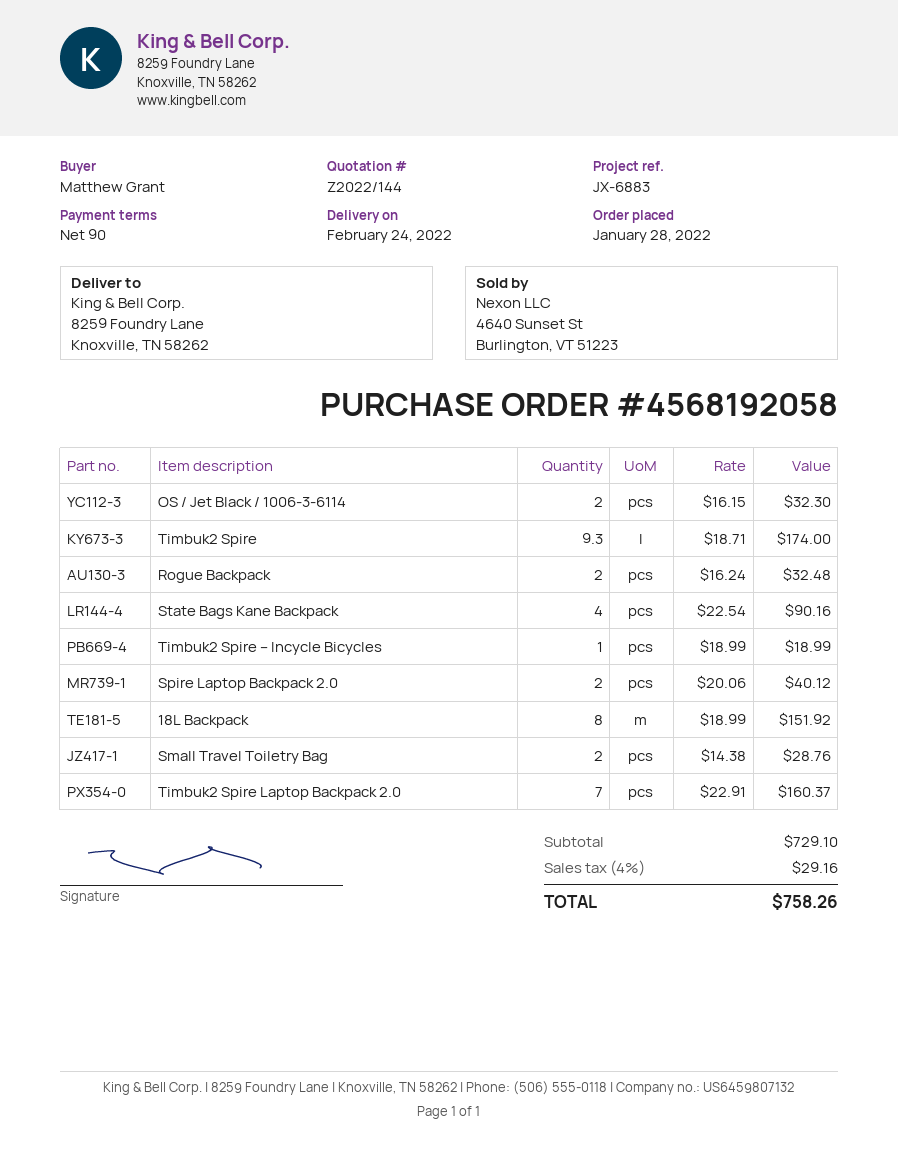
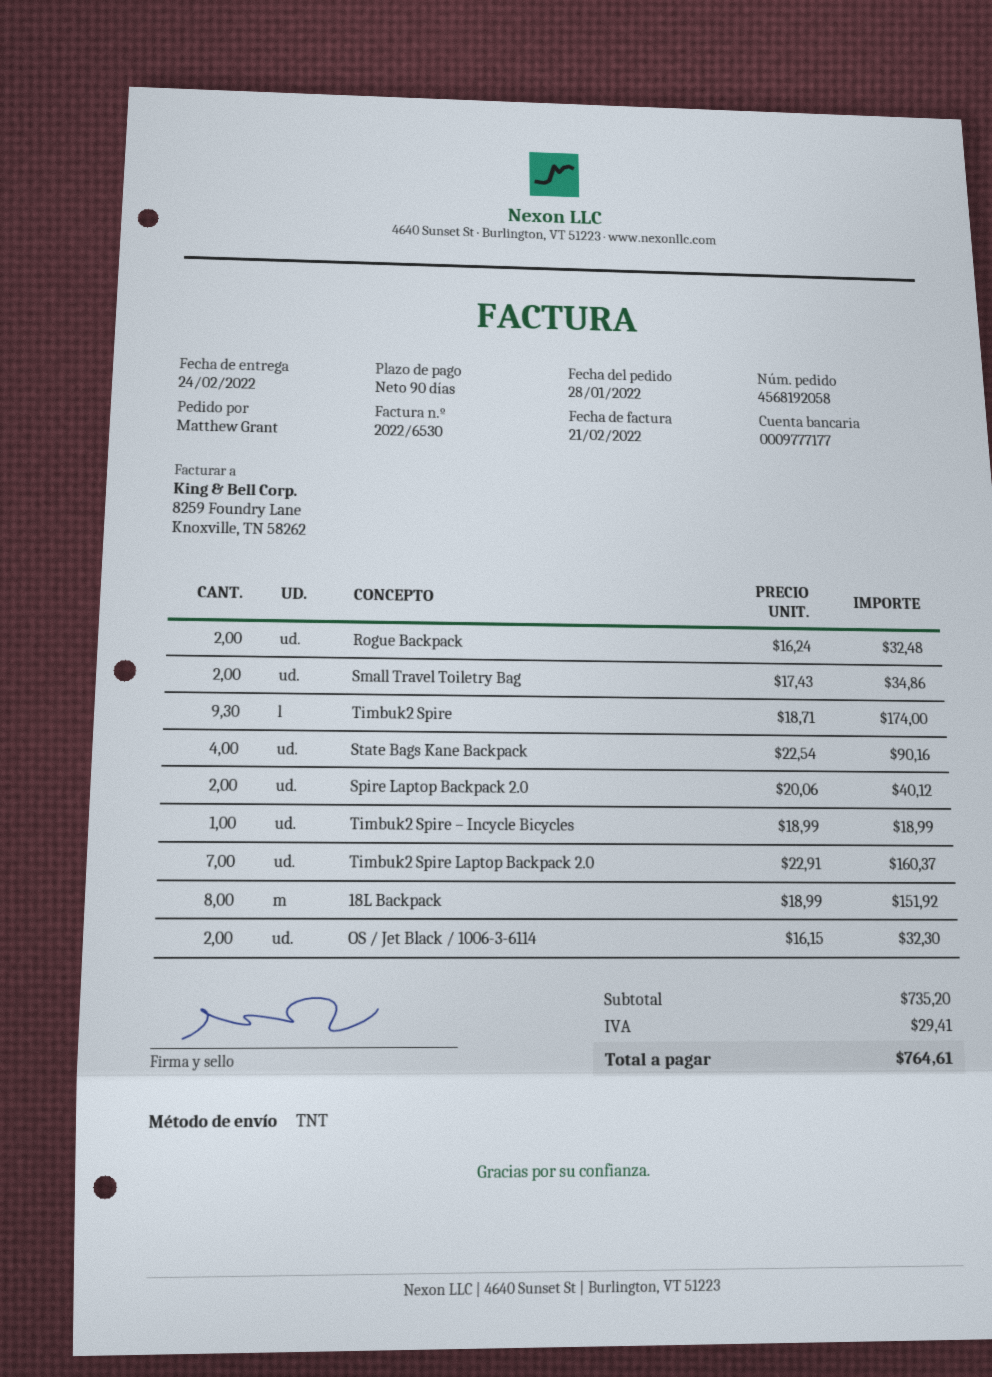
Small Travel Toiletry Bag: 2 x 14.38 = 28.76 -> 2 x 17.43 = 34.86
subtotal: 729.10 -> 735.20
tax: 29.16 -> 29.41
total: 758.26 -> 764.61

